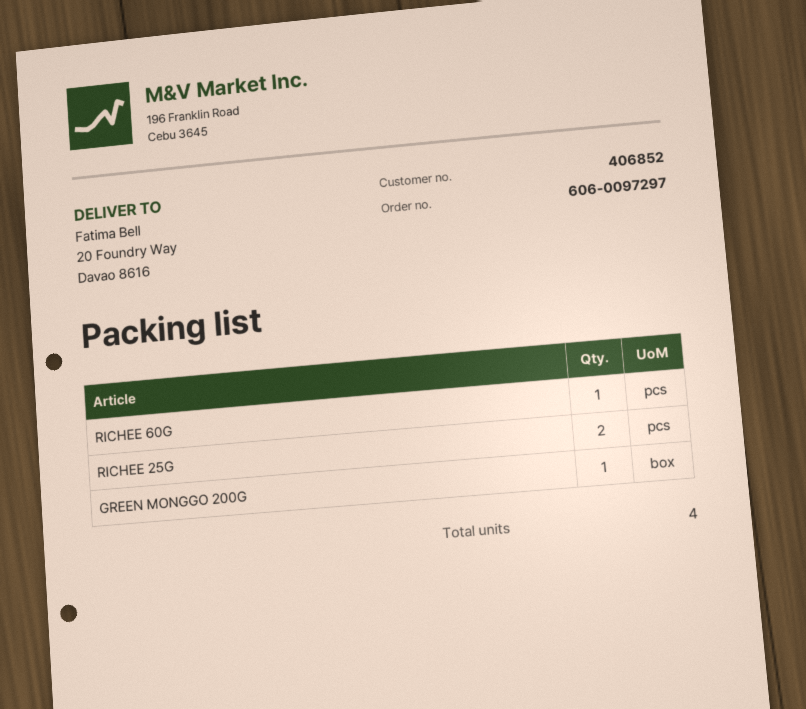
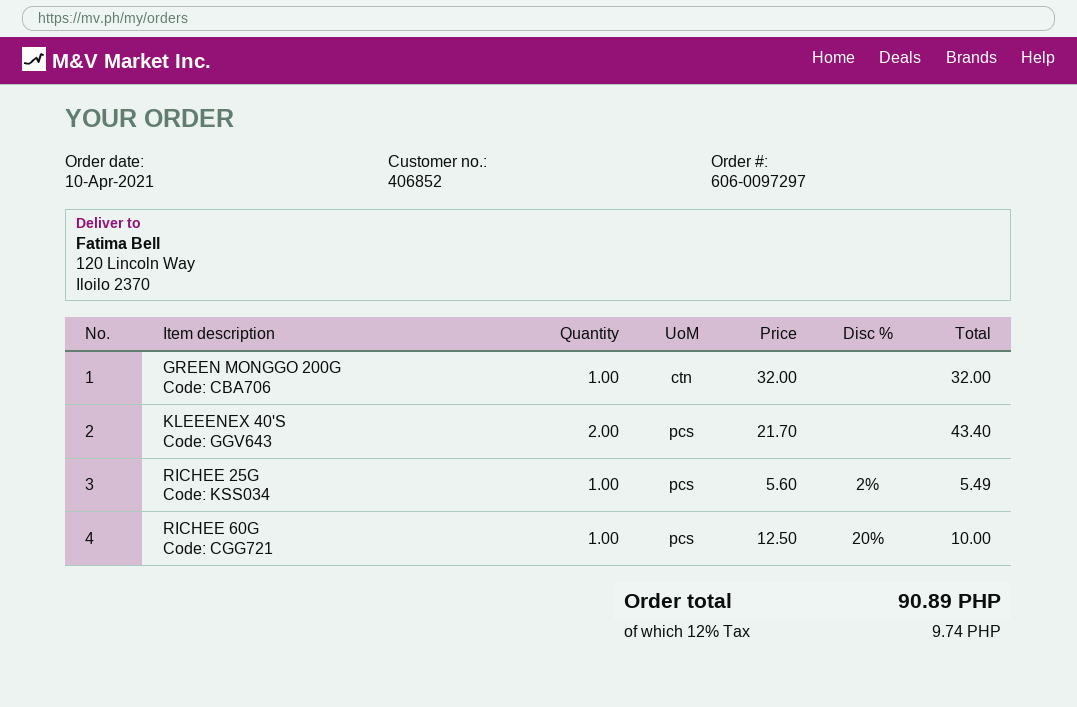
ship to: 20 Foundry Way, Davao 8616 -> 120 Lincoln Way, Iloilo 2370
RICHEE 25G: 2 -> 1
KLEEENEX 40'S: none -> 2

